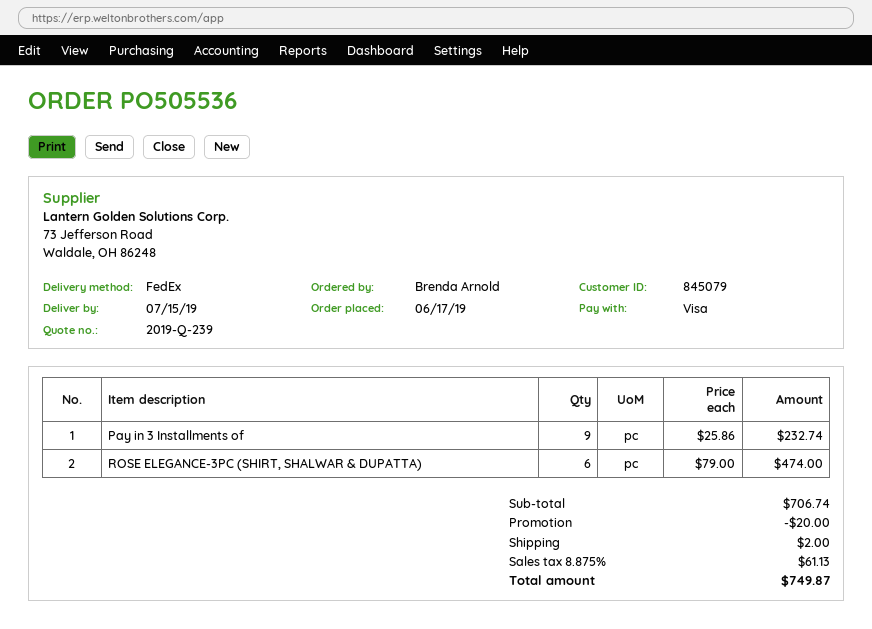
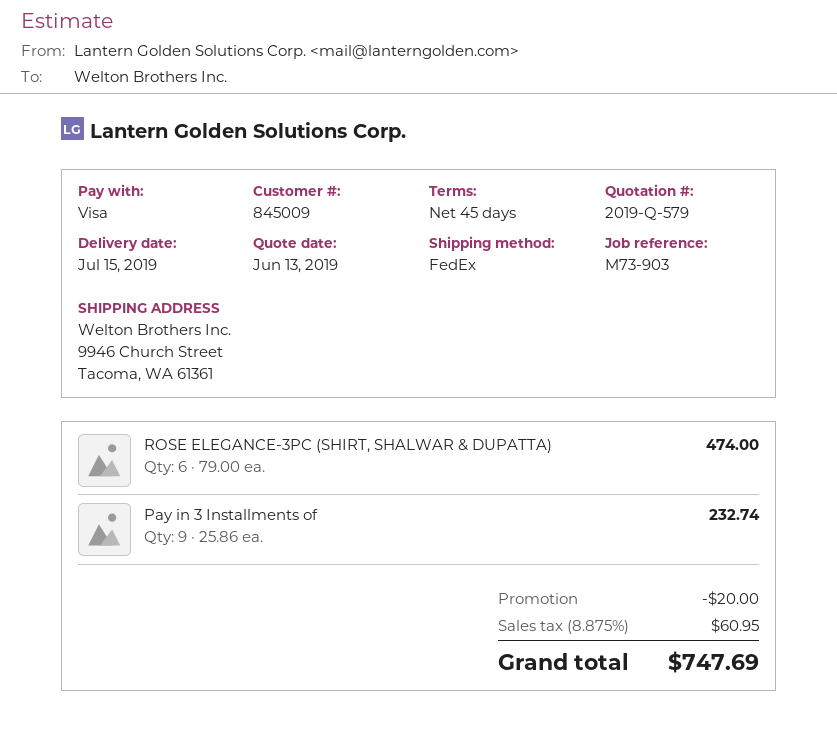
quote number: 2019-Q-239 -> 2019-Q-579
customer number: 845079 -> 845009
shipping: 2.00 -> none
tax: 8.875% = 61.13 -> 8.875% = 60.95
total: 749.87 -> 747.69

